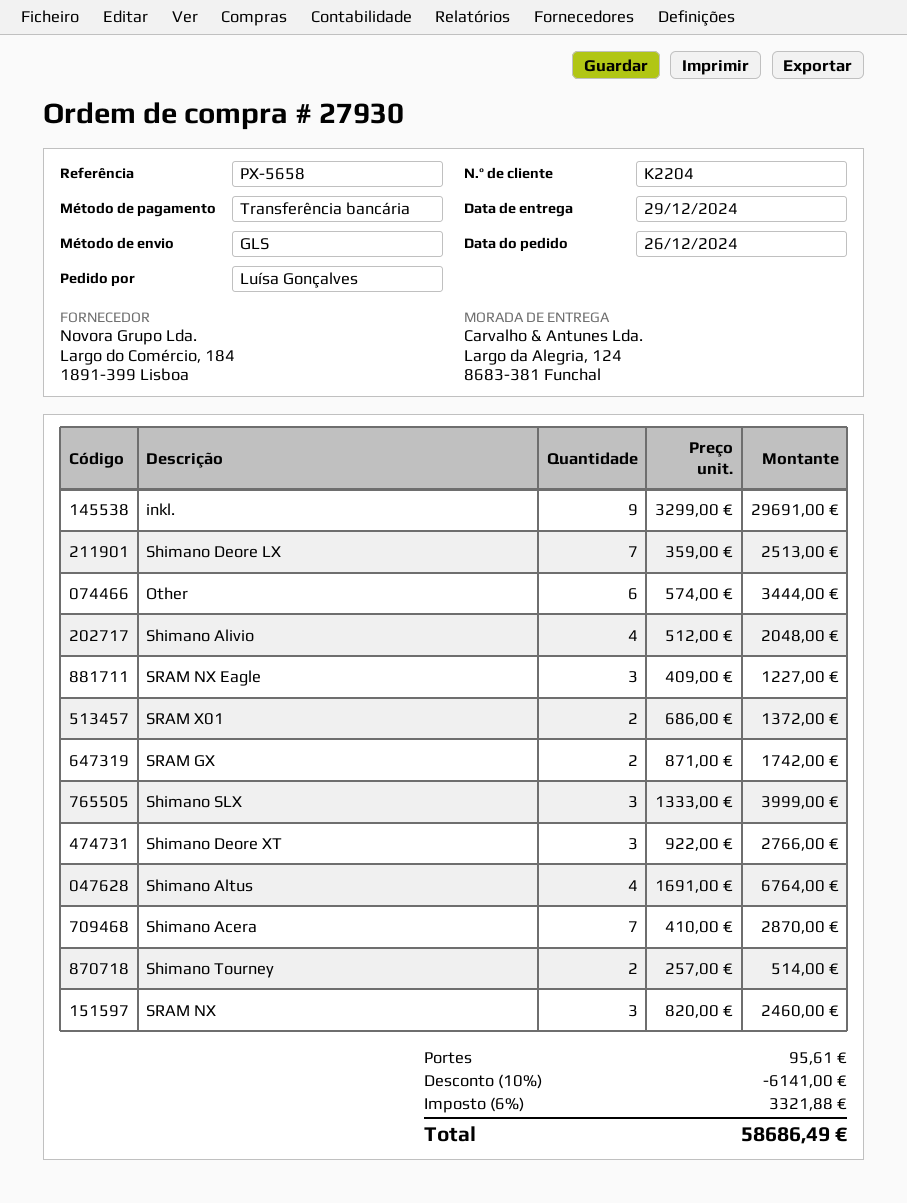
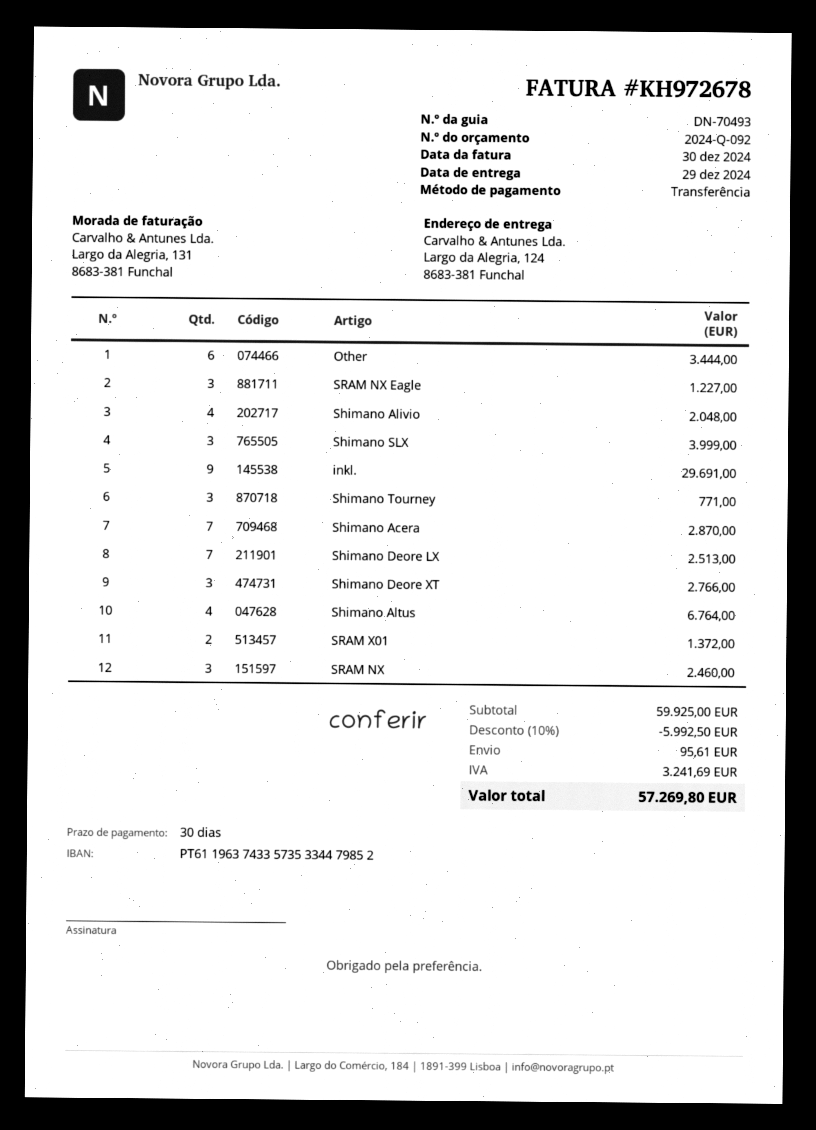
SRAM GX: 2 for 1742.00 -> none
Shimano Tourney: 2 for 514.00 -> 3 for 771.00
discount: 10% = 6141.00 -> 10% = 5992.50
tax: 3321.88 -> 3241.69
total: 58686.49 -> 57269.80

